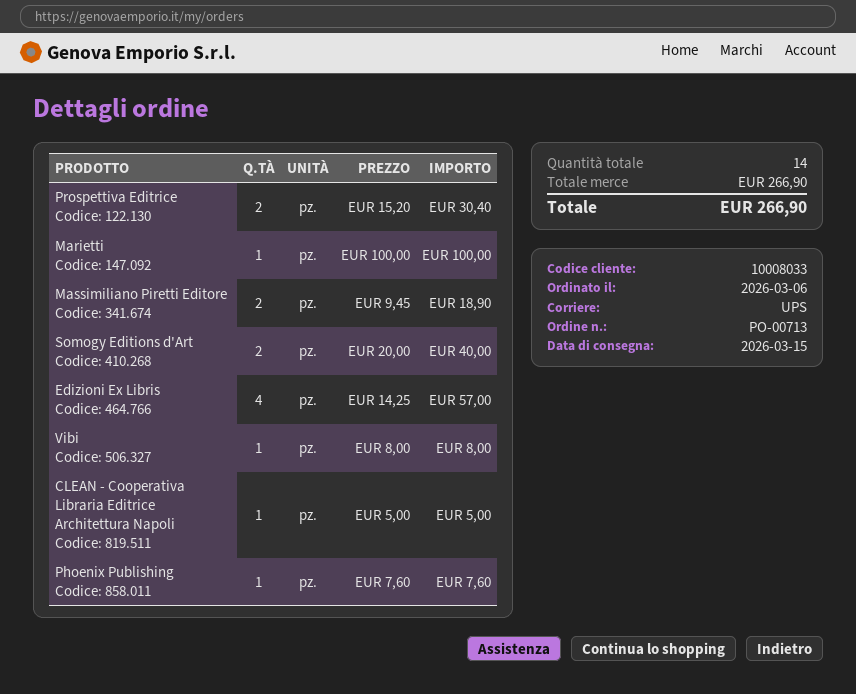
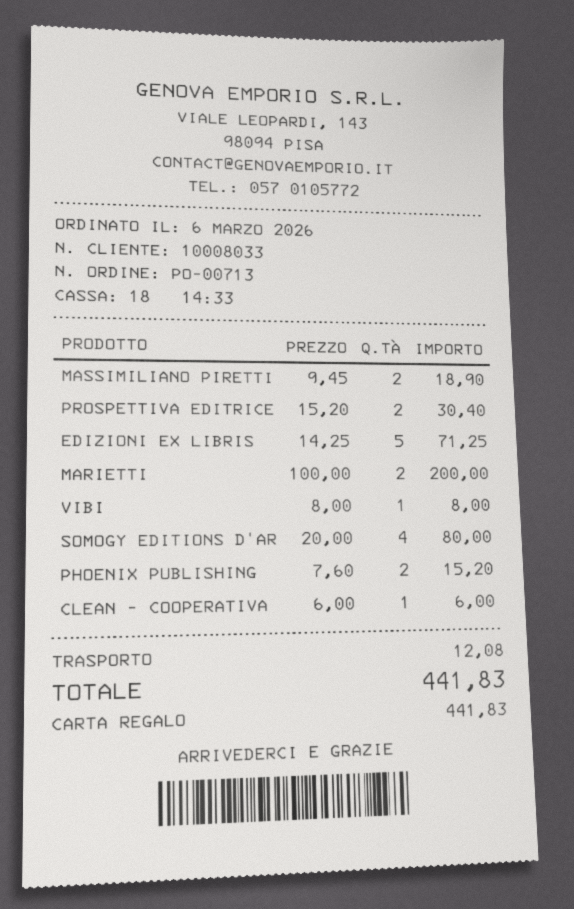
Marietti: 1 x 100.00 = 100.00 -> 2 x 100.00 = 200.00
Somogy Editions d'Art: 2 x 20.00 = 40.00 -> 4 x 20.00 = 80.00
Edizioni Ex Libris: 4 x 14.25 = 57.00 -> 5 x 14.25 = 71.25
CLEAN - Cooperativa Libraria Editrice Architettura Napoli: 1 x 5.00 = 5.00 -> 1 x 6.00 = 6.00
Phoenix Publishing: 1 x 7.60 = 7.60 -> 2 x 7.60 = 15.20
shipping: none -> 12.08
total: 266.90 -> 441.83

